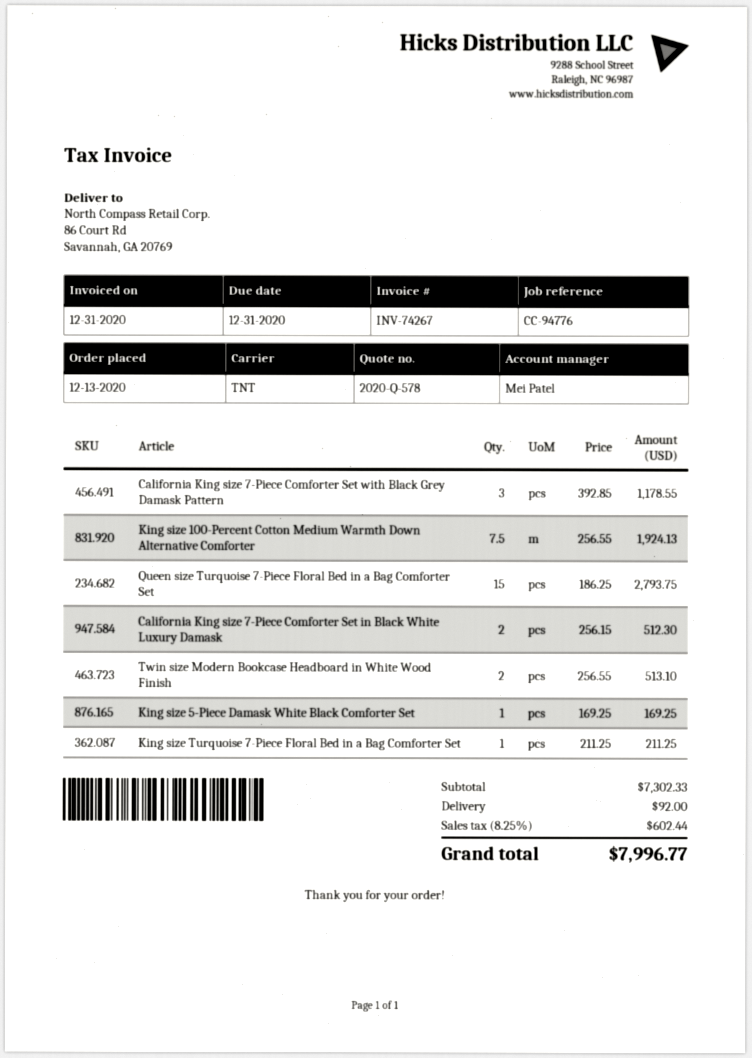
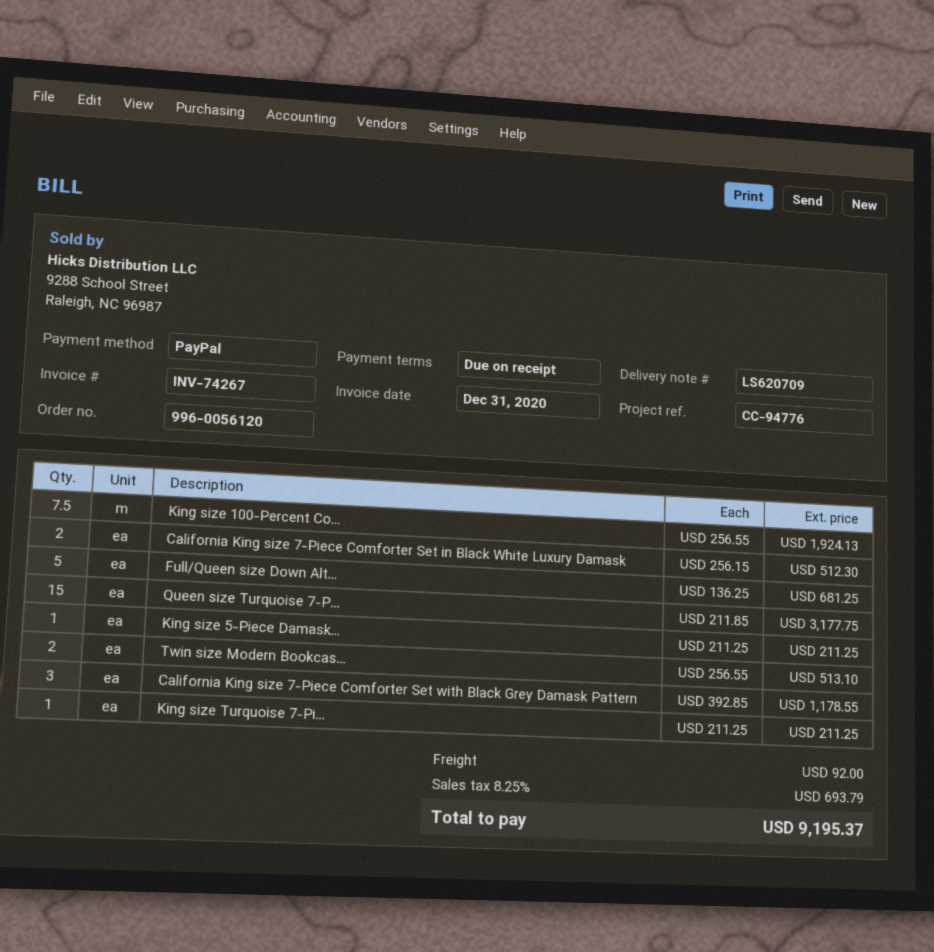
Queen size Turquoise 7-Piece Floral Bed in a Bag Comforter Set: 15 x 186.25 = 2793.75 -> 15 x 211.85 = 3177.75
King size 5-Piece Damask White Black Comforter Set: 1 x 169.25 = 169.25 -> 1 x 211.25 = 211.25
Full/Queen size Down Alt...: none -> 5 x 136.25 = 681.25
tax: 8.25% = 602.44 -> 8.25% = 693.79
total: 7996.77 -> 9195.37

